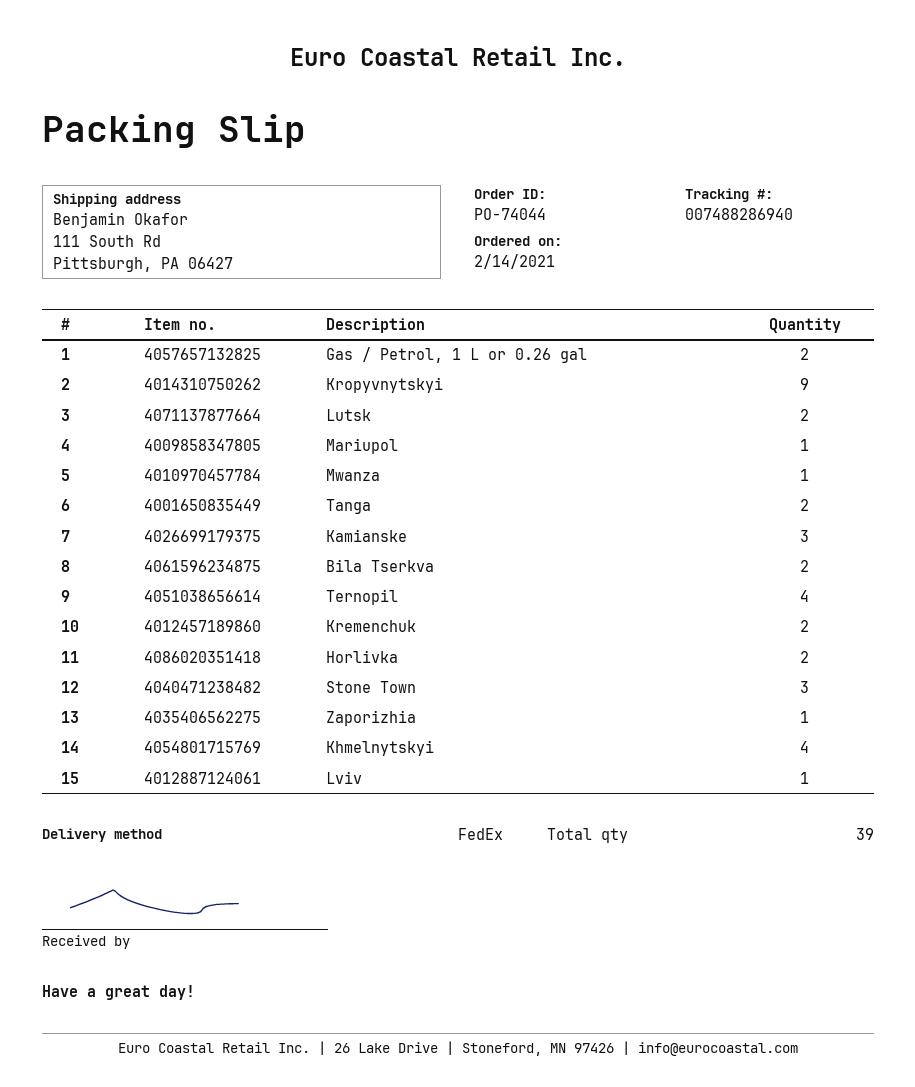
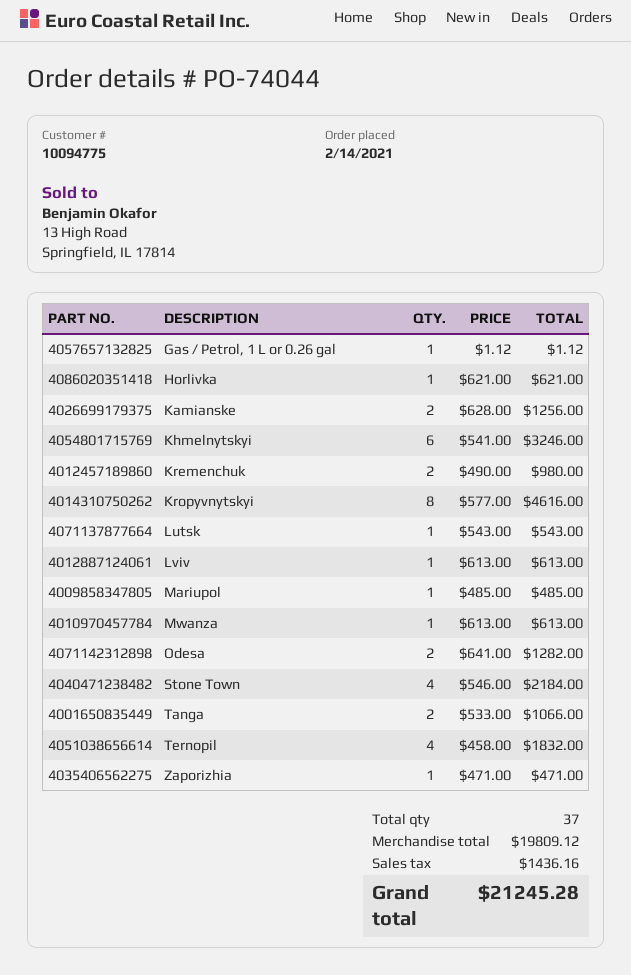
Gas / Petrol, 1 L or 0.26 gal: 2 -> 1
Kropyvnytskyi: 9 -> 8
Lutsk: 2 -> 1
Kamianske: 3 -> 2
Bila Tserkva: 2 -> none
Horlivka: 2 -> 1
Stone Town: 3 -> 4
Khmelnytskyi: 4 -> 6
Odesa: none -> 2
total quantity: 39 -> 37

